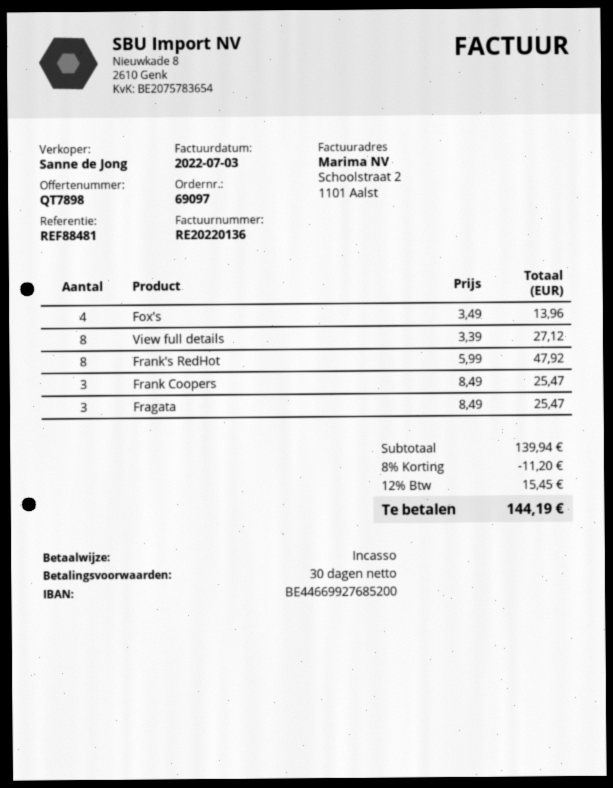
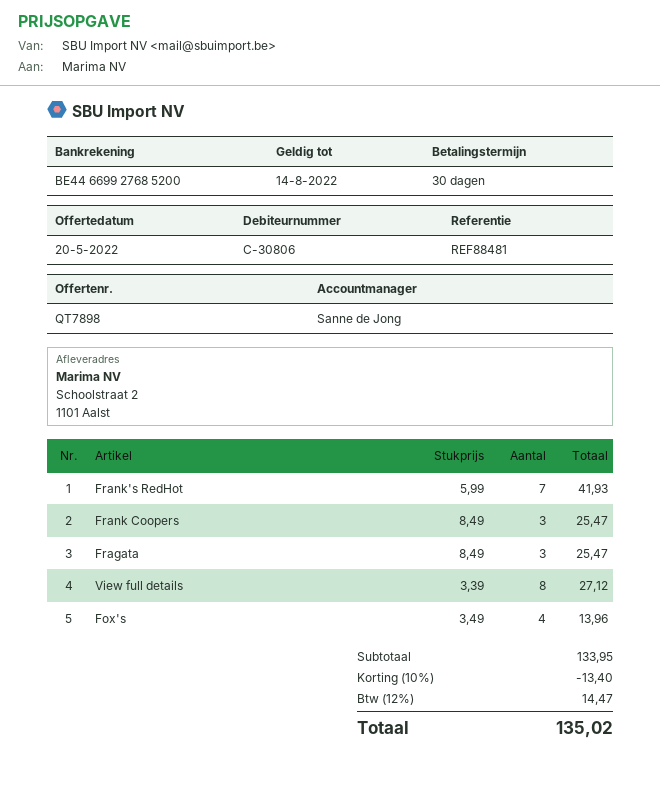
Frank's RedHot: 8 x 5.99 = 47.92 -> 7 x 5.99 = 41.93
subtotal: 139.94 -> 133.95
discount: 8% = 11.20 -> 10% = 13.40
tax: 12% = 15.45 -> 12% = 14.47
total: 144.19 -> 135.02

